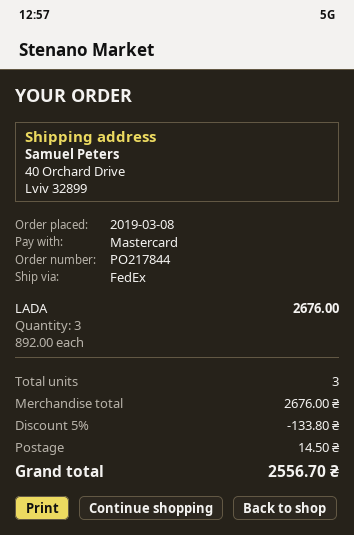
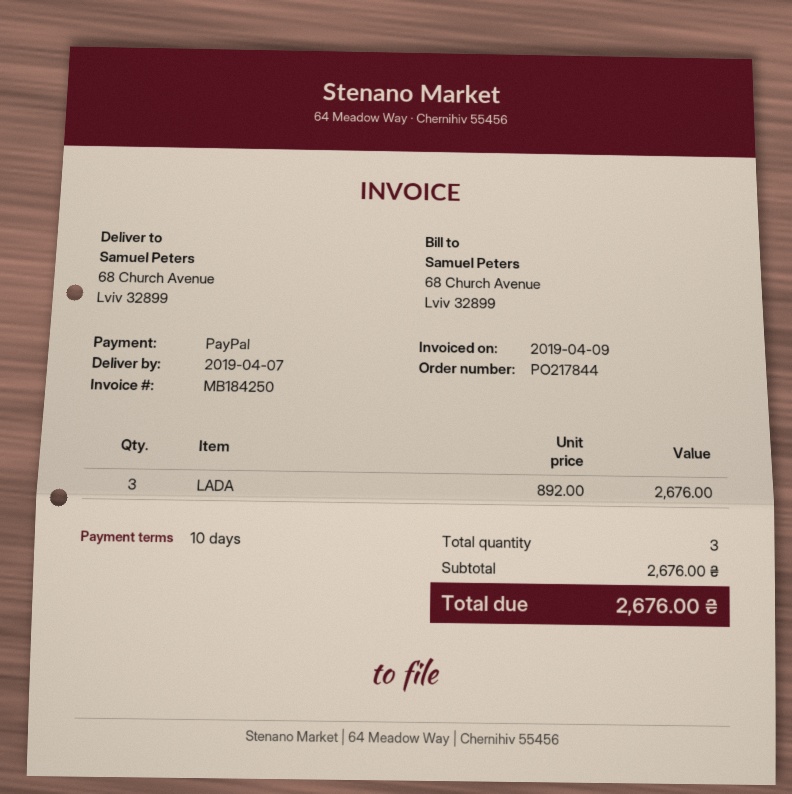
payment method: Mastercard -> PayPal
ship to: 40 Orchard Drive, Lviv 32899 -> 68 Church Avenue, Lviv 32899
discount: 5% = 133.80 -> none
shipping: 14.50 -> none
total: 2556.70 -> 2676.00

